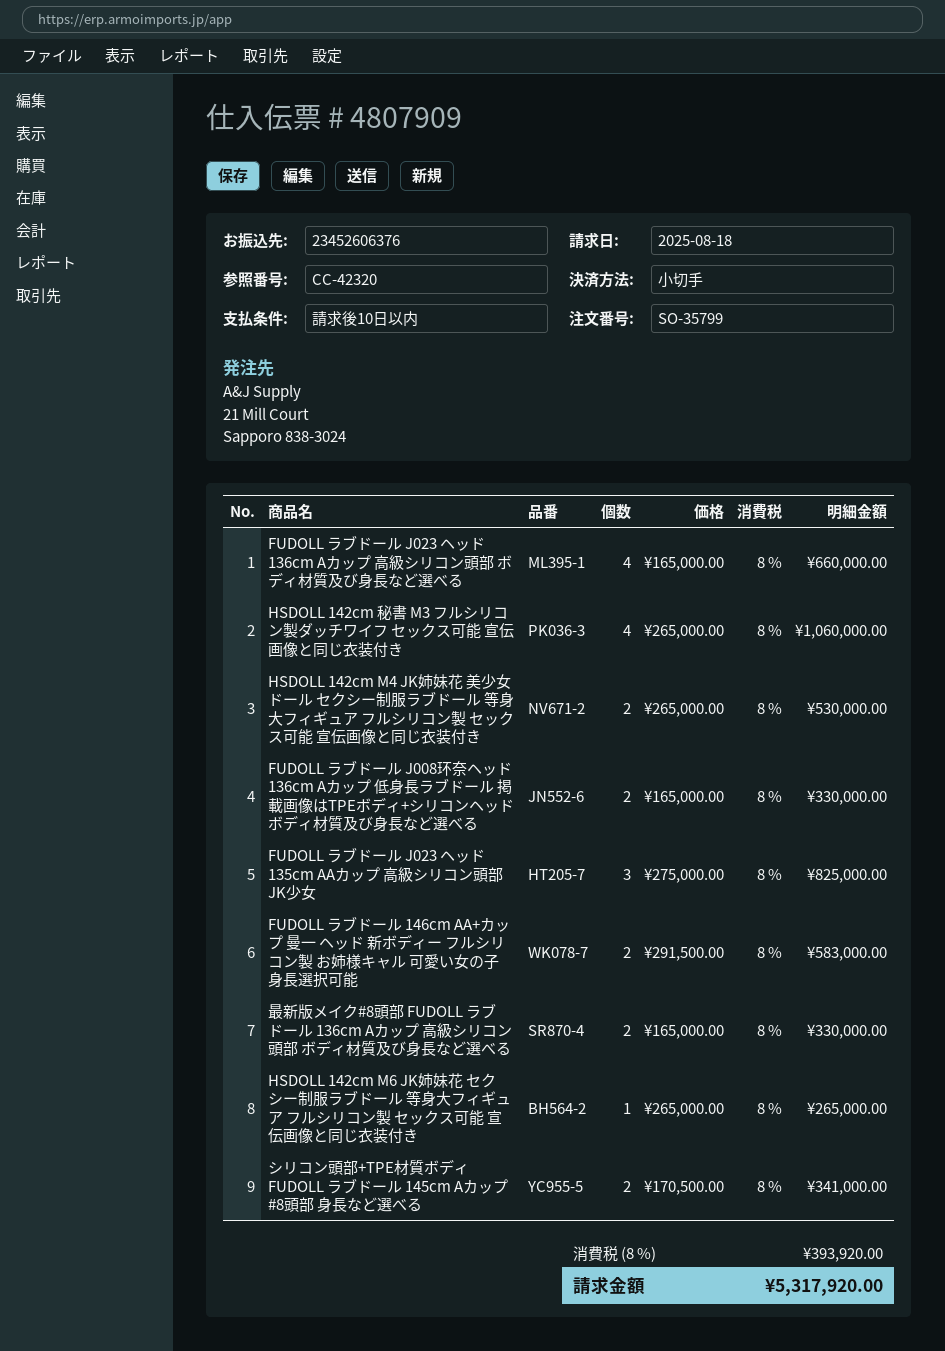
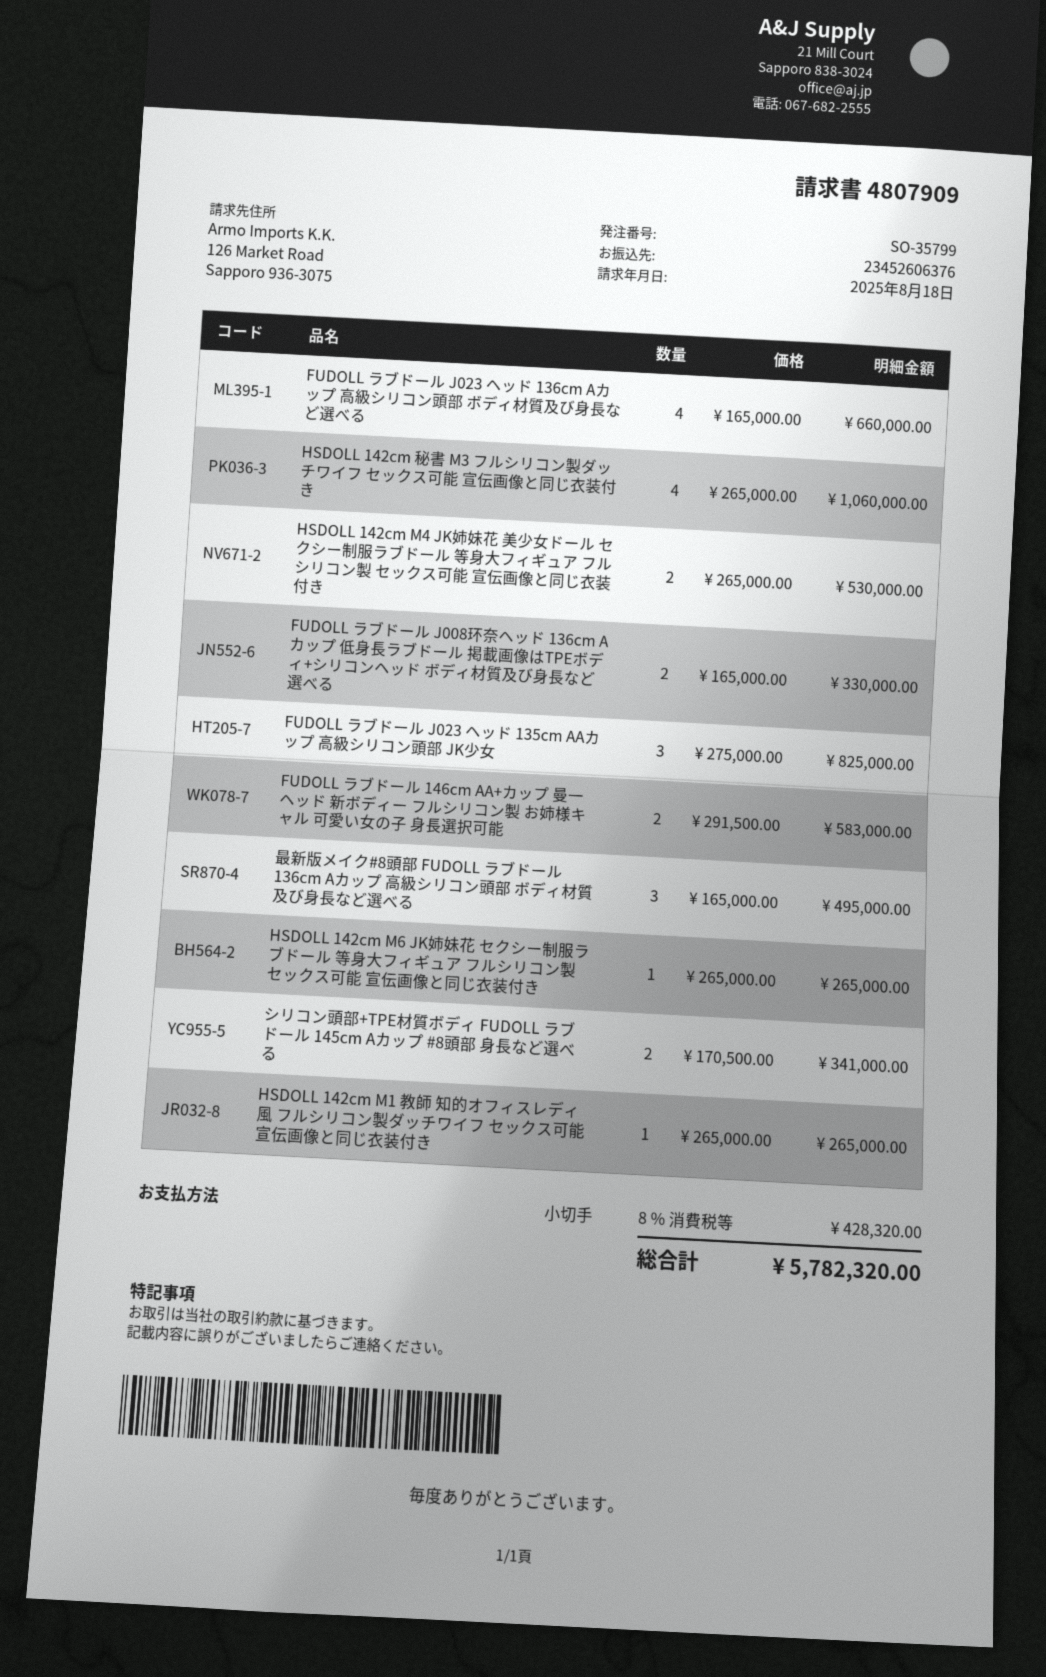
最新版メイク#8頭部 FUDOLL ラブドール 136cm Aカップ 高級シリコン頭部 ボディ材質及び身長など選べる: 2 x 165000.00 = 330000.00 -> 3 x 165000.00 = 495000.00
HSDOLL 142cm M1 教師 知的オフィスレディ風 フルシリコン製ダッチワイフ セックス可能 宣伝画像と同じ衣装付き: none -> 1 x 265000.00 = 265000.00
tax: 8% = 393920.00 -> 8% = 428320.00
total: 5317920.00 -> 5782320.00

